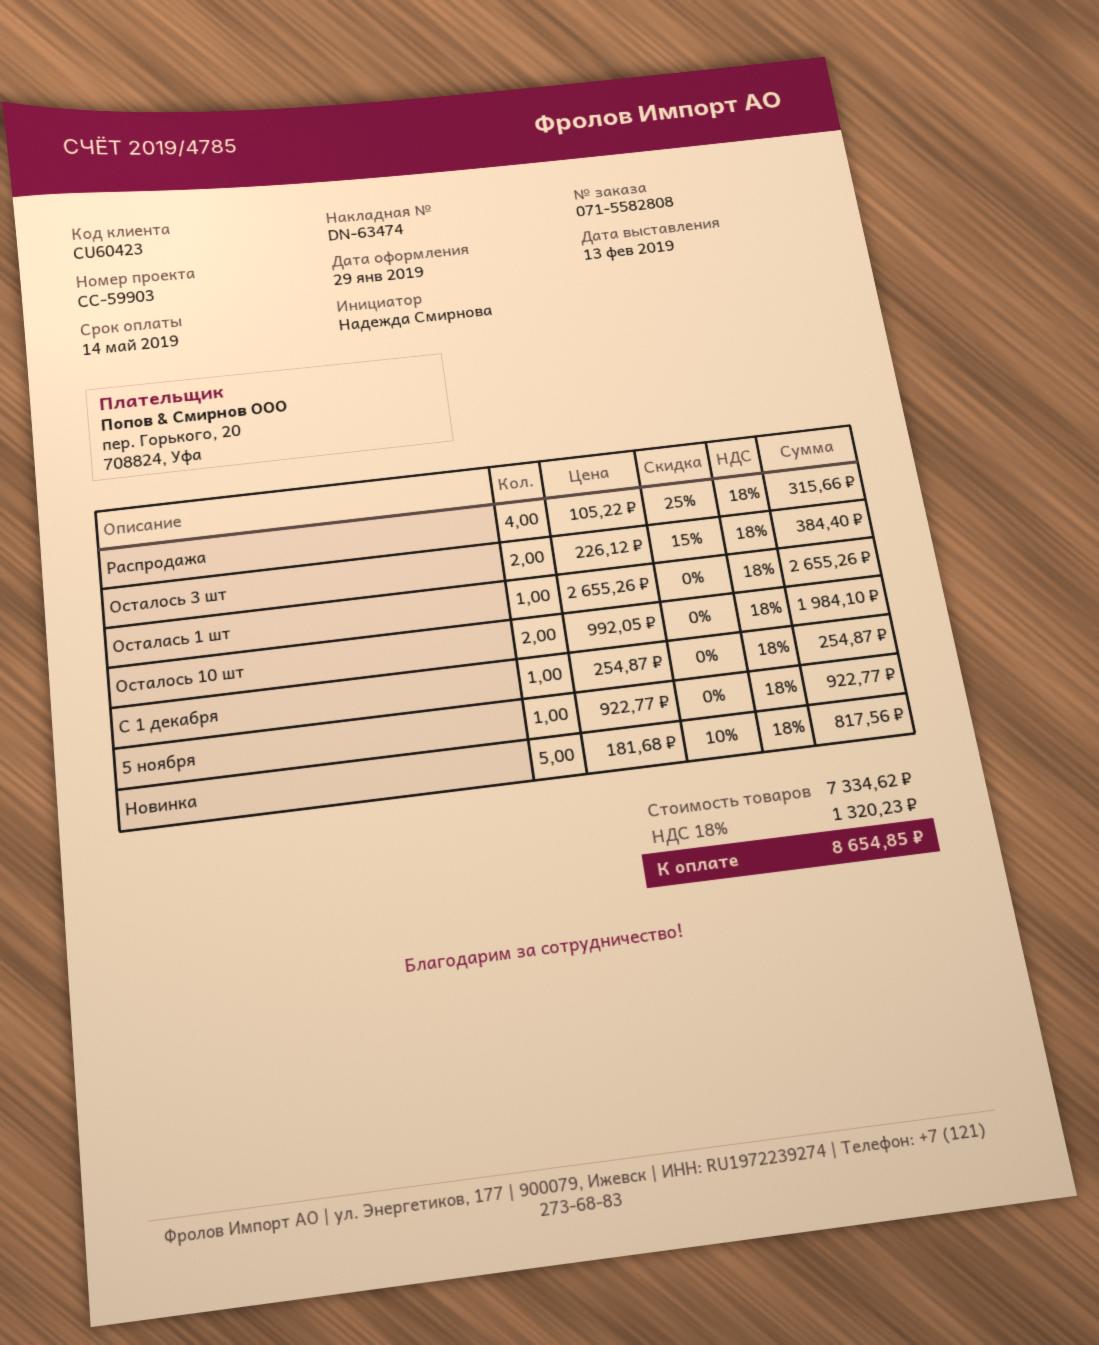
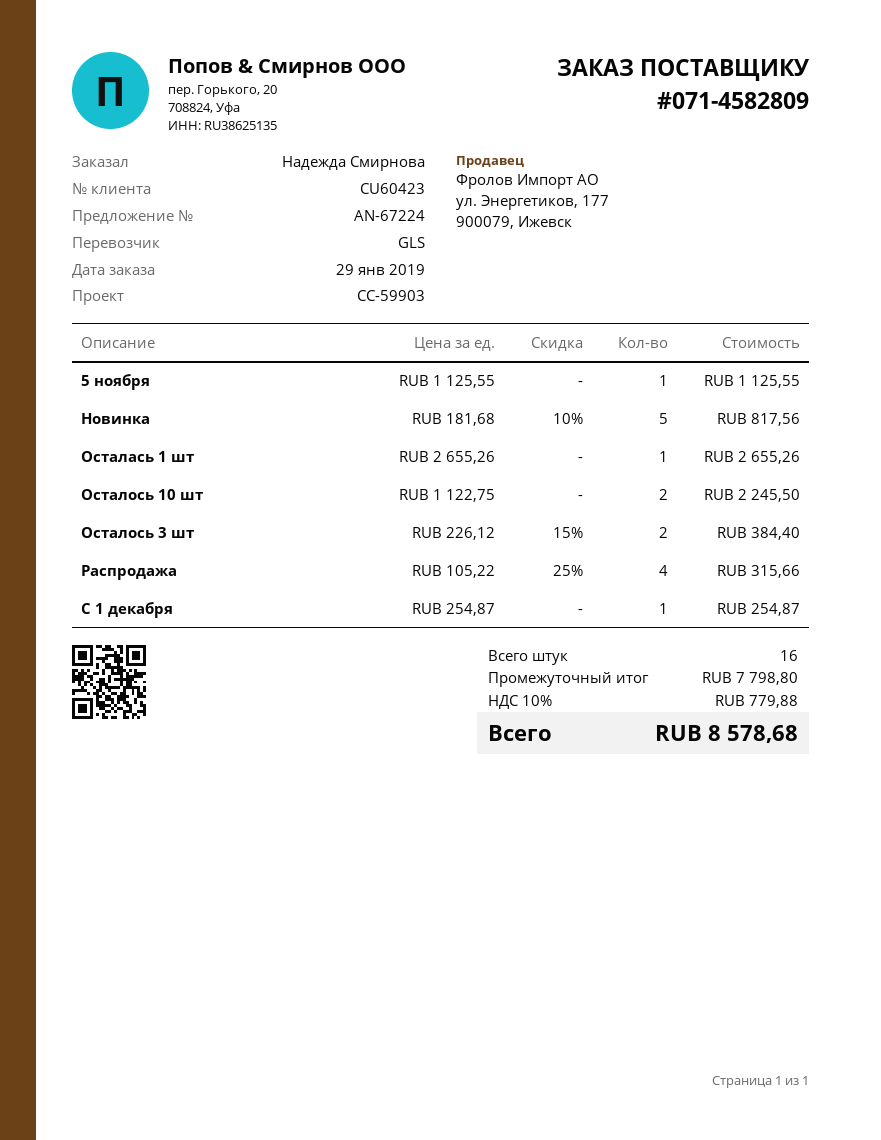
order number: 071-5582808 -> 071-4582809
Осталось 10 шт: 2 x 992.05 = 1984.10 -> 2 x 1122.75 = 2245.50
5 ноября: 1 x 922.77 = 922.77 -> 1 x 1125.55 = 1125.55
subtotal: 7334.62 -> 7798.80
tax: 18% = 1320.23 -> 10% = 779.88
total: 8654.85 -> 8578.68

